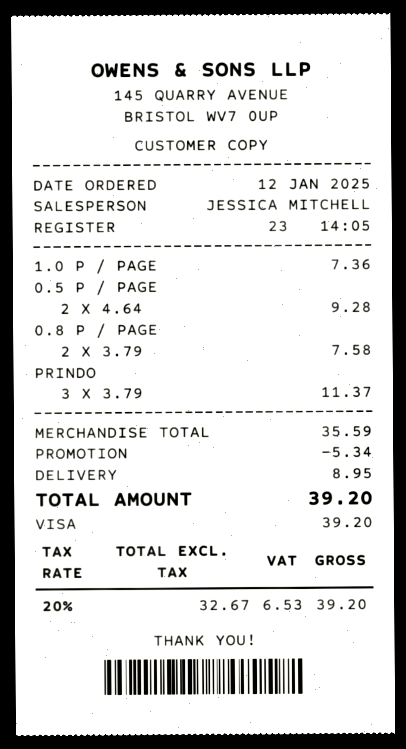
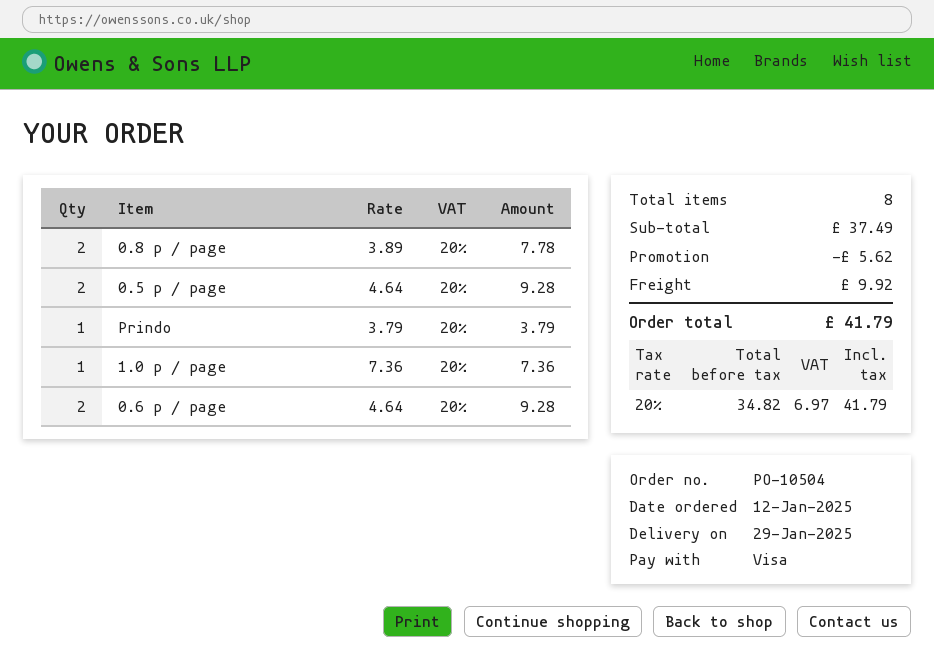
0.8 P / PAGE: 2 x 3.79 = 7.58 -> 2 x 3.89 = 7.78
PRINDO: 3 x 3.79 = 11.37 -> 1 x 3.79 = 3.79
0.6 p / page: none -> 2 x 4.64 = 9.28
subtotal: 35.59 -> 37.49
discount: 5.34 -> 5.62
shipping: 8.95 -> 9.92
net: 32.67 -> 34.82
tax: 20% = 6.53 -> 20% = 6.97
total: 39.20 -> 41.79

